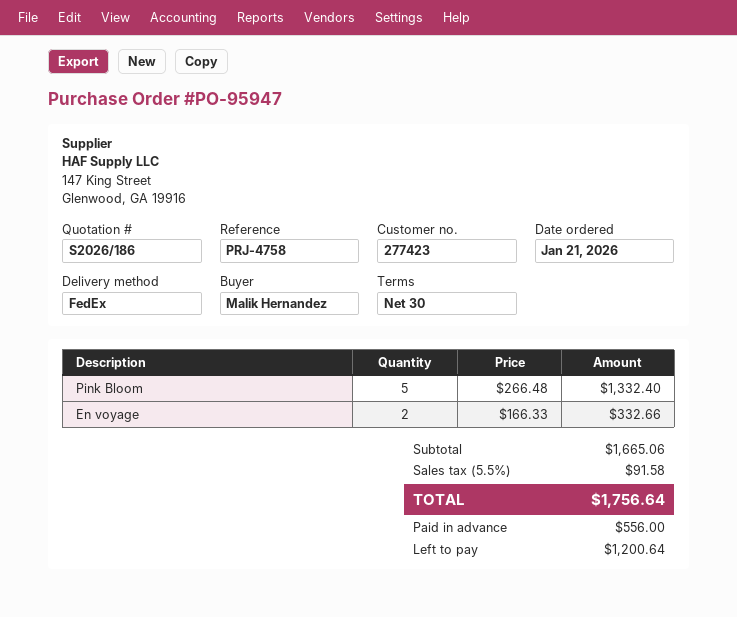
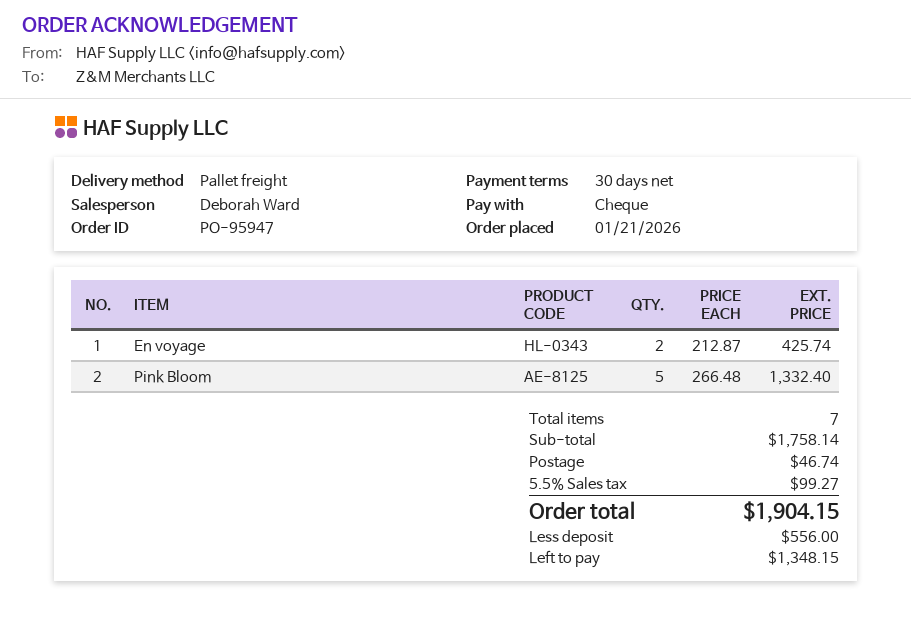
shipping method: FedEx -> pallet freight
En voyage: 2 x 166.33 = 332.66 -> 2 x 212.87 = 425.74
subtotal: 1665.06 -> 1758.14
shipping: none -> 46.74
tax: 5.5% = 91.58 -> 5.5% = 99.27
total: 1756.64 -> 1904.15
balance: 1200.64 -> 1348.15

